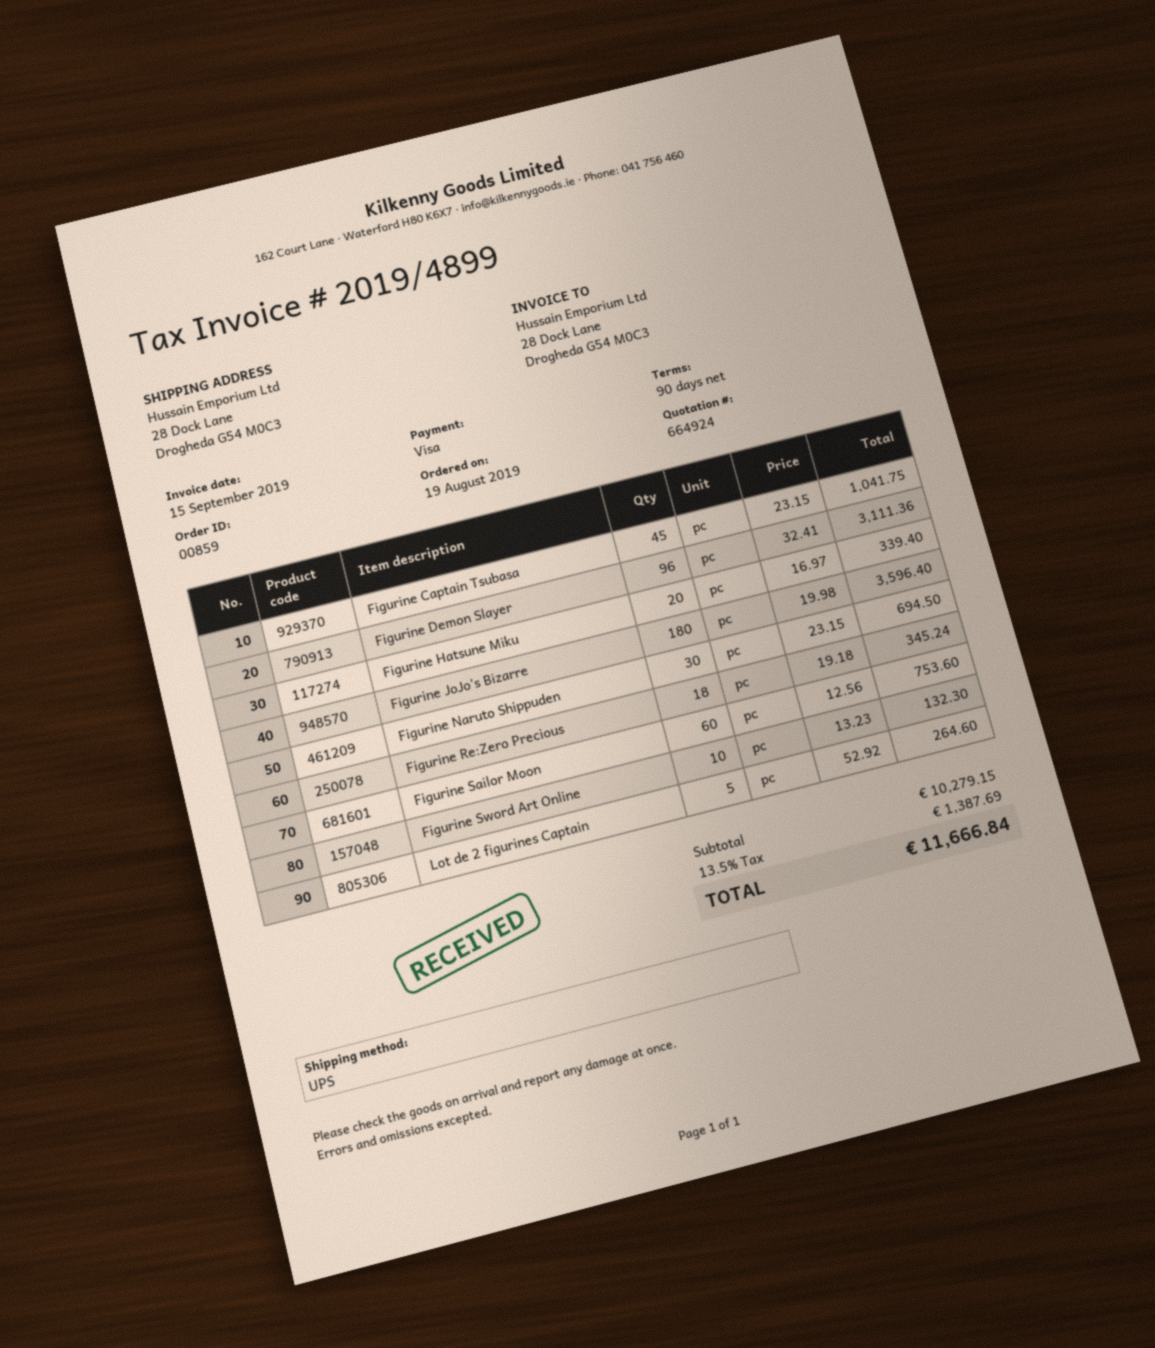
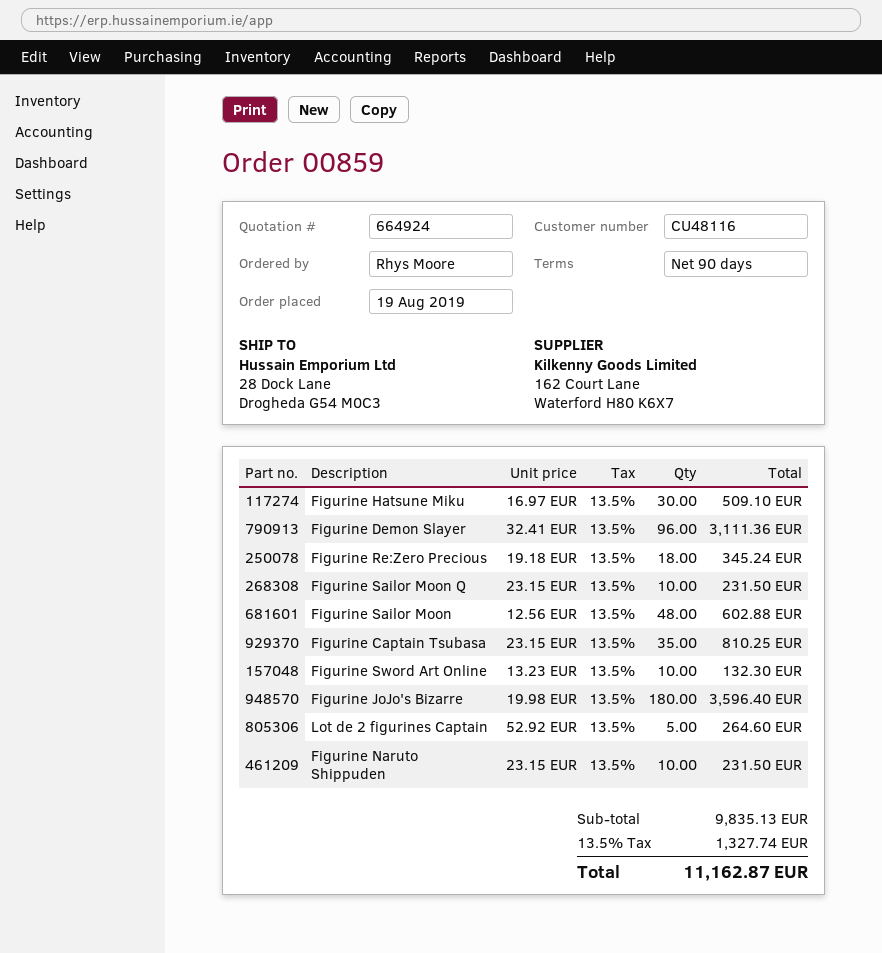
Figurine Captain Tsubasa: 45 x 23.15 = 1041.75 -> 35 x 23.15 = 810.25
Figurine Hatsune Miku: 20 x 16.97 = 339.40 -> 30 x 16.97 = 509.10
Figurine Naruto Shippuden: 30 x 23.15 = 694.50 -> 10 x 23.15 = 231.50
Figurine Sailor Moon: 60 x 12.56 = 753.60 -> 48 x 12.56 = 602.88
Figurine Sailor Moon Q: none -> 10 x 23.15 = 231.50
subtotal: 10279.15 -> 9835.13
tax: 13.5% = 1387.69 -> 13.5% = 1327.74
total: 11666.84 -> 11162.87

